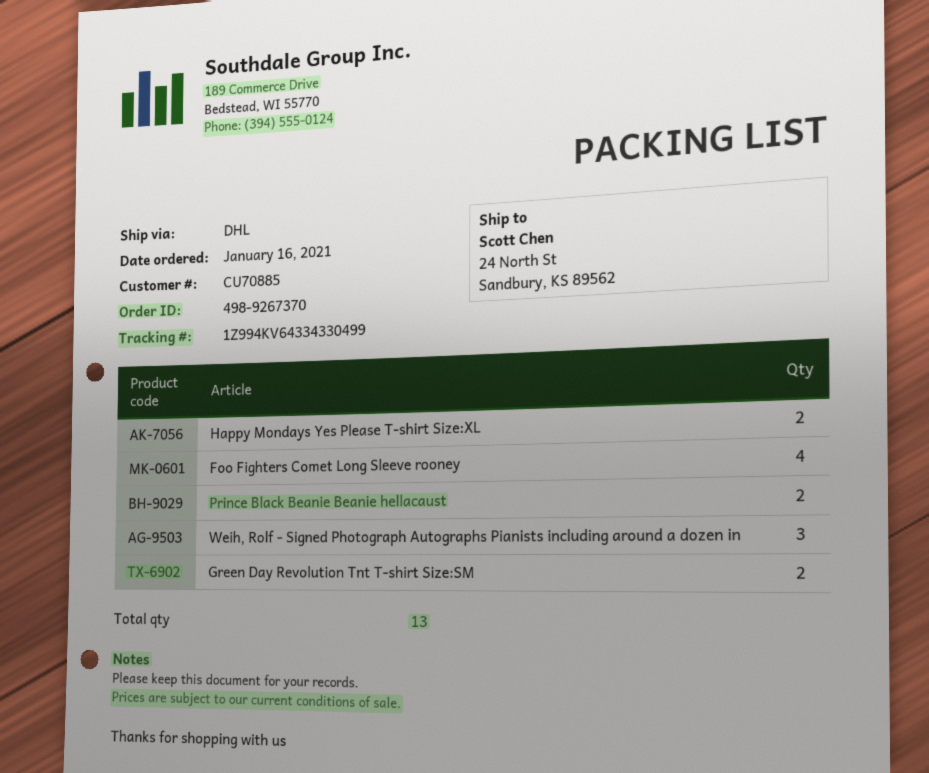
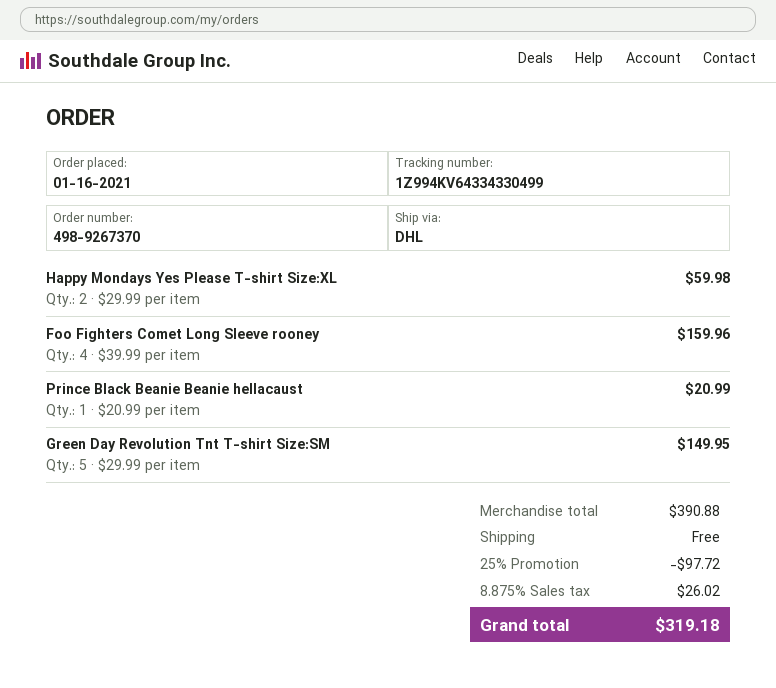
Prince Black Beanie Beanie hellacaust: 2 -> 1
Weih, Rolf - Signed Photograph Autographs Pianists including around a dozen in: 3 -> none
Green Day Revolution Tnt T-shirt Size:SM: 2 -> 5

